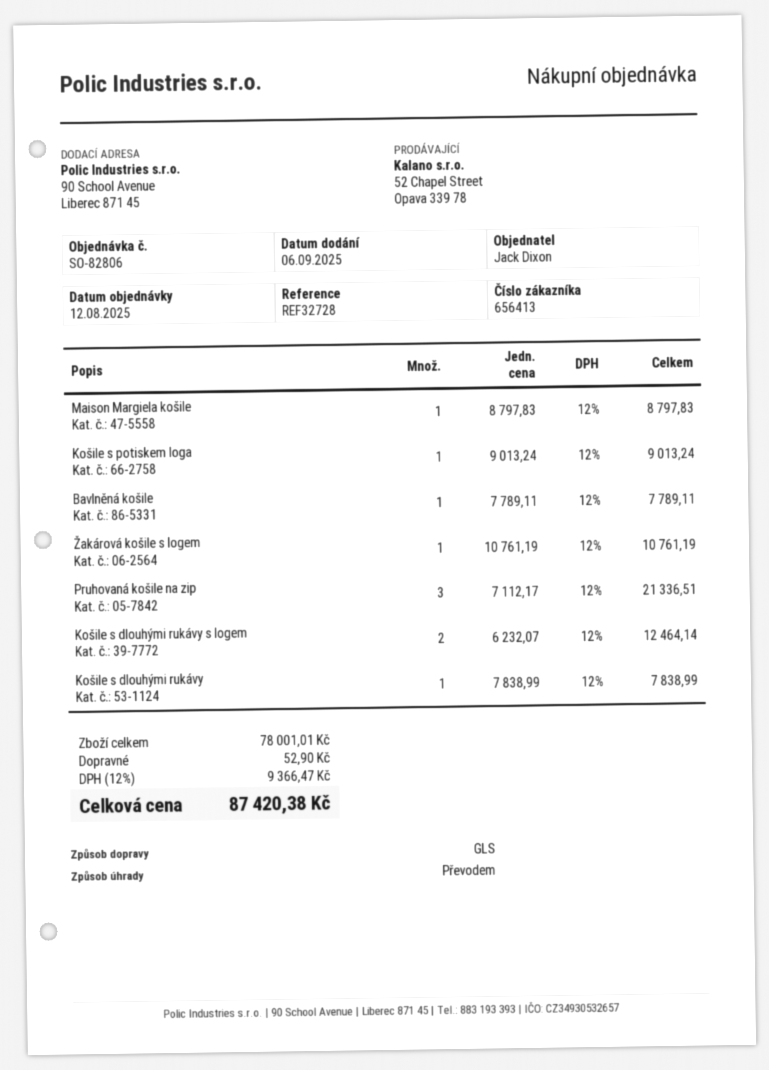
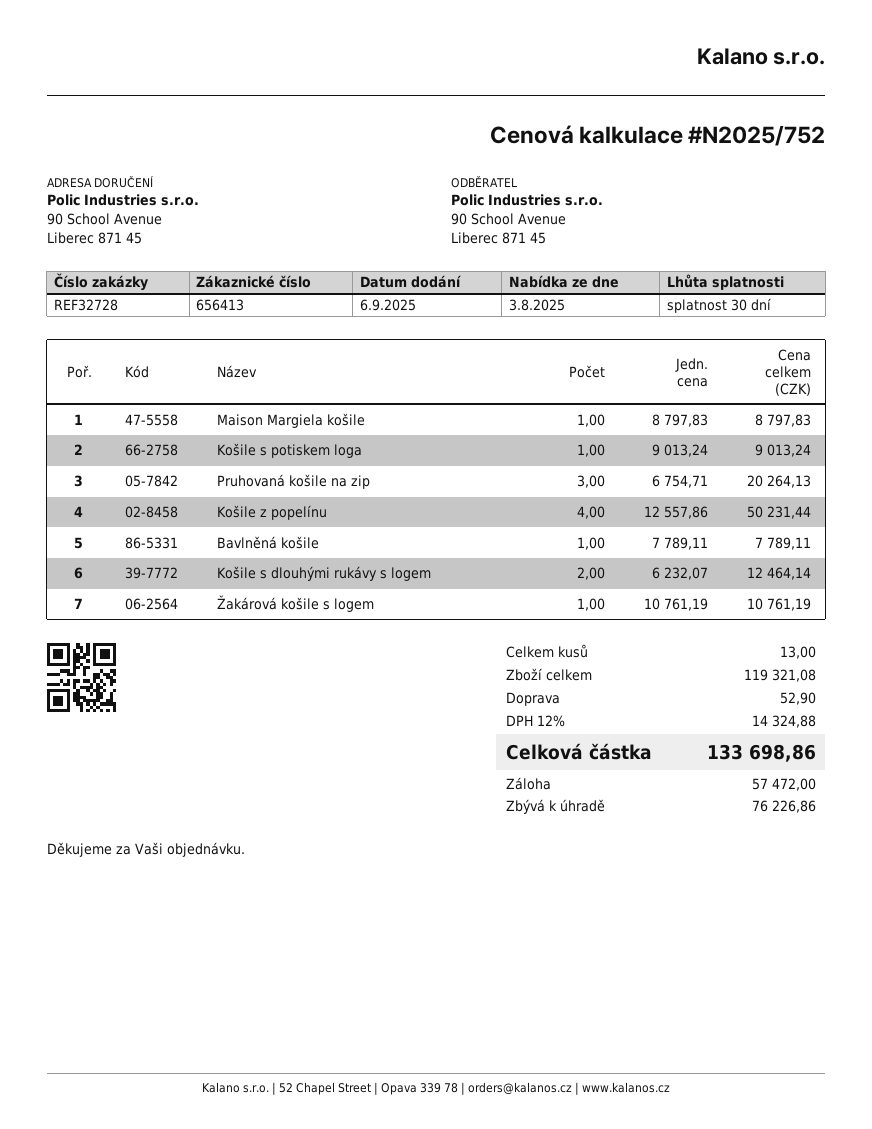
Pruhovaná košile na zip: 3 x 7112.17 = 21336.51 -> 3 x 6754.71 = 20264.13
Košile s dlouhými rukávy: 1 x 7838.99 = 7838.99 -> none
Košile z popelínu: none -> 4 x 12557.86 = 50231.44
subtotal: 78001.01 -> 119321.08
tax: 12% = 9366.47 -> 12% = 14324.88
total: 87420.38 -> 133698.86

